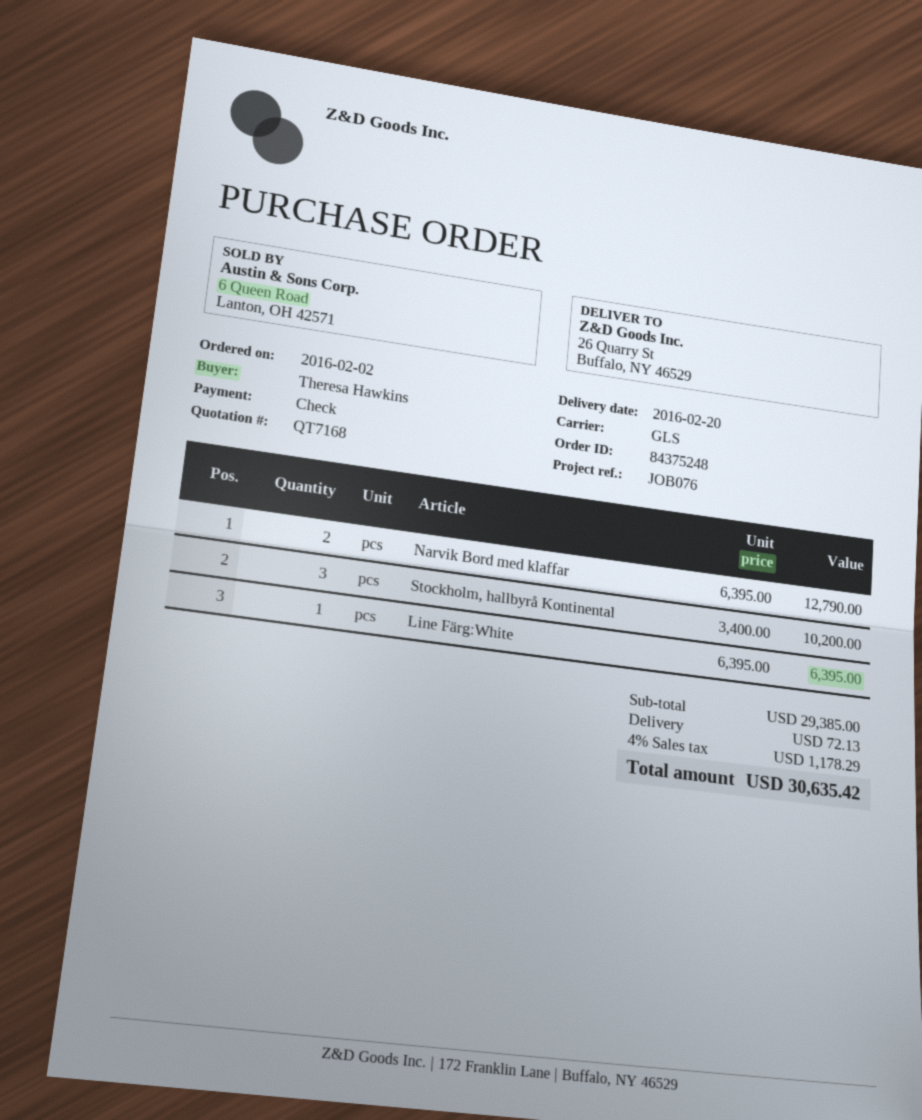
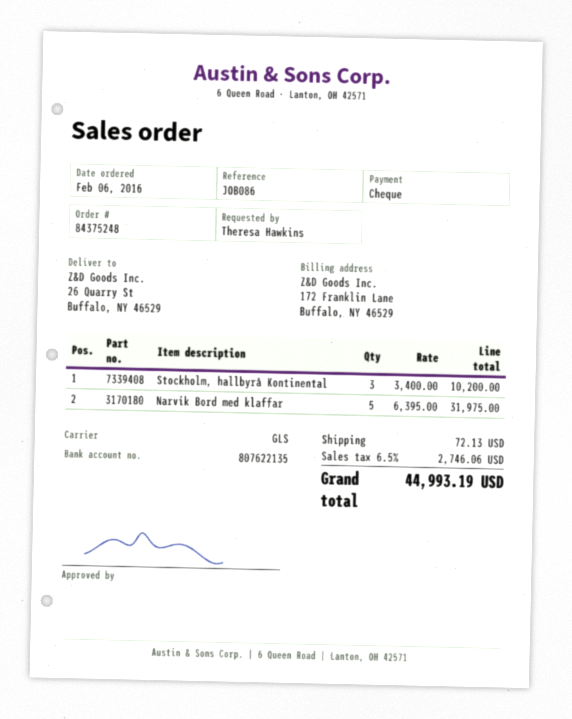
order date: 2016-02-02 -> 2016-02-06
reference: JOB076 -> JOB086
Narvik Bord med klaffar: 2 x 6395.00 = 12790.00 -> 5 x 6395.00 = 31975.00
Line Färg:White: 1 x 6395.00 = 6395.00 -> none
tax: 4% = 1178.29 -> 6.5% = 2746.06
total: 30635.42 -> 44993.19

